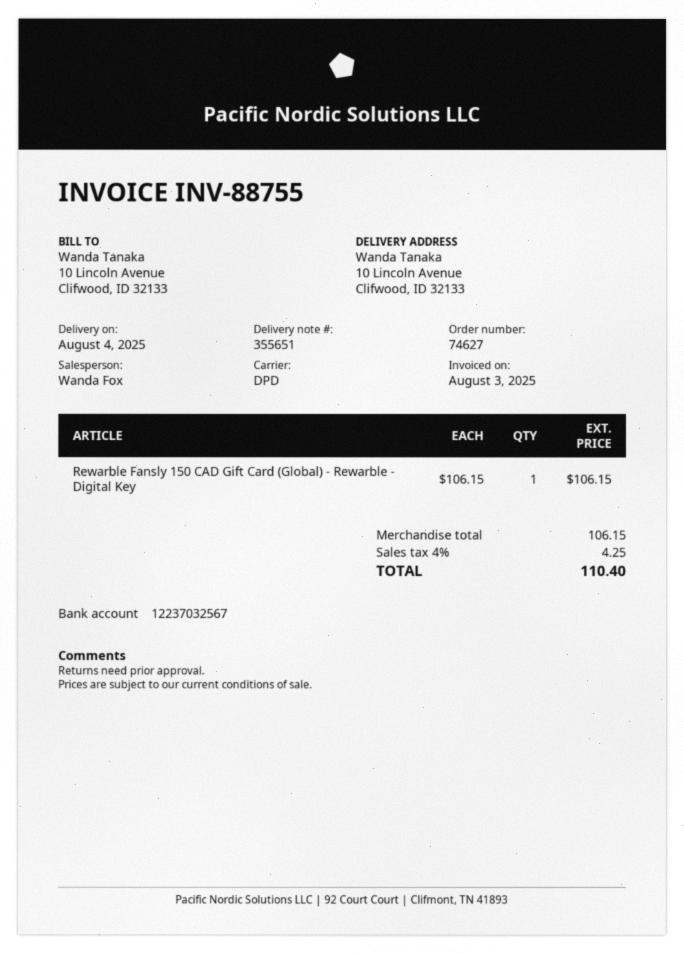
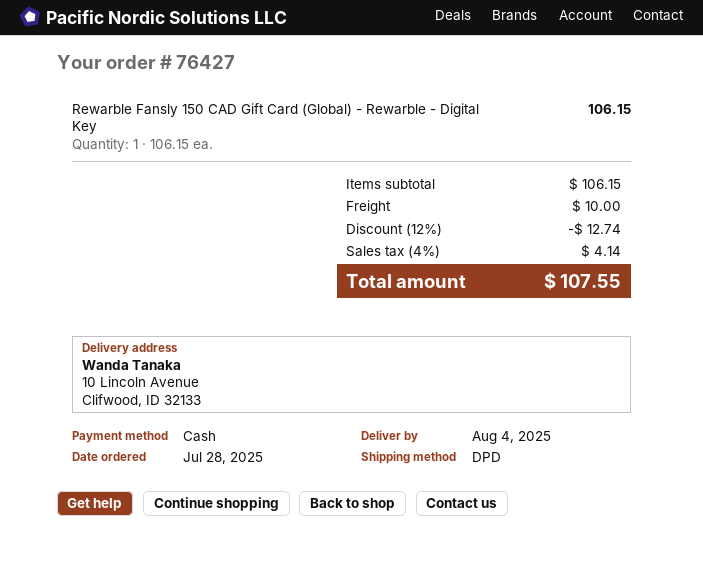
order number: 74627 -> 76427
discount: none -> 12% = 12.74
shipping: none -> 10.00
tax: 4% = 4.25 -> 4% = 4.14
total: 110.40 -> 107.55

